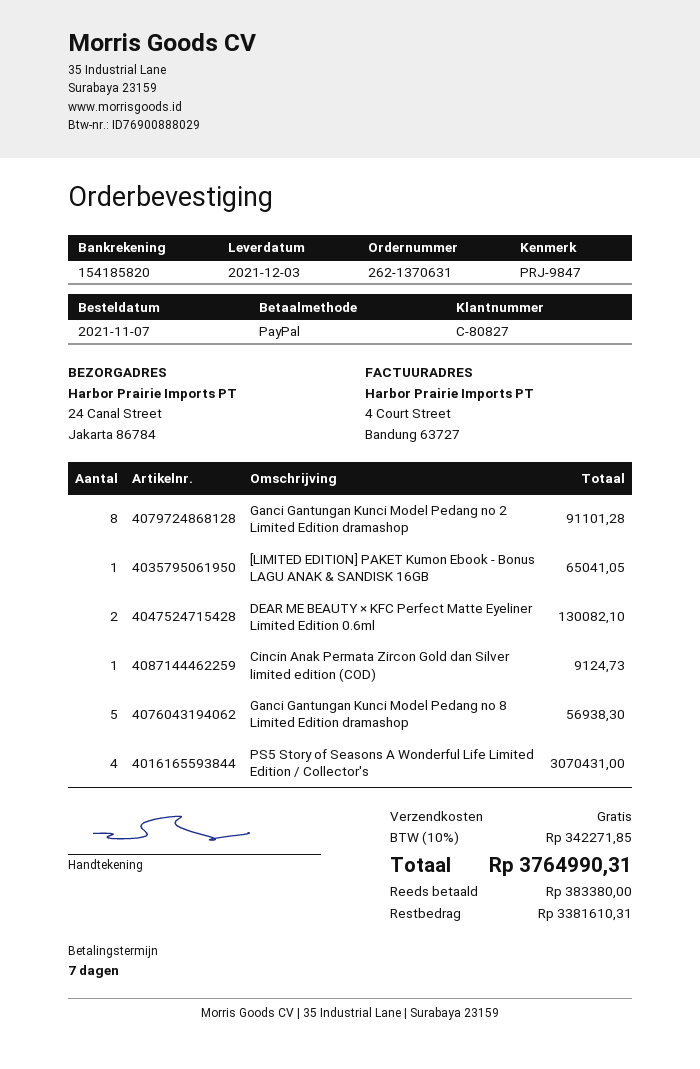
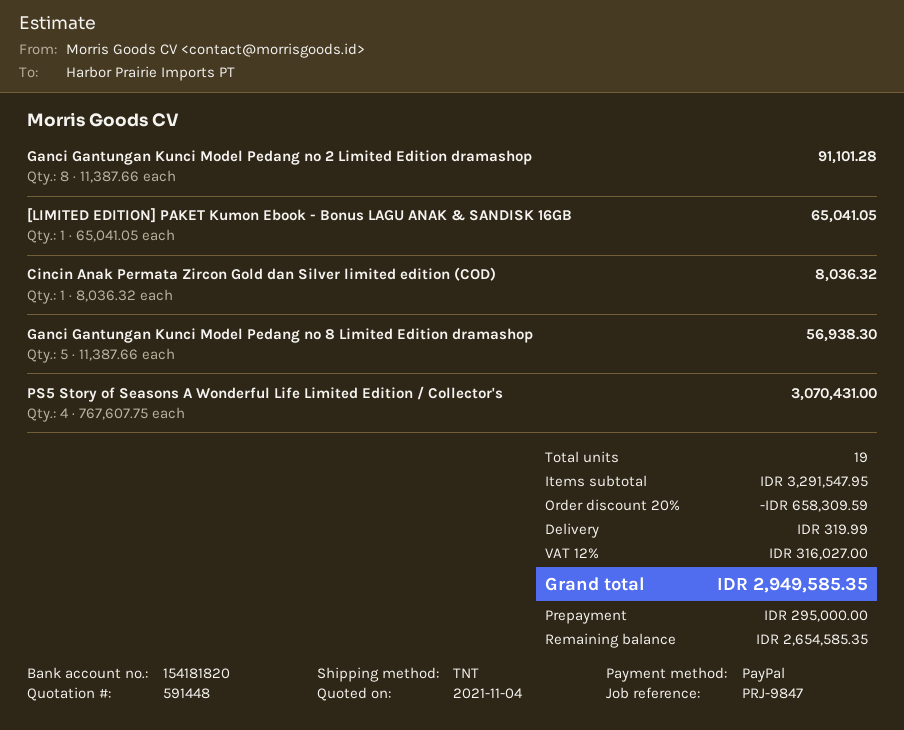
bank account: 154185820 -> 154181820
DEAR ME BEAUTY × KFC Perfect Matte Eyeliner Limited Edition 0.6ml: 2 for 130082.10 -> none
Cincin Anak Permata Zircon Gold dan Silver limited edition (COD): 1 for 9124.73 -> 1 for 8036.32
discount: none -> 20% = 658309.59
shipping: 0.00 -> 319.99
tax: 10% = 342271.85 -> 12% = 316027.00
total: 3764990.31 -> 2949585.35
deposit: 383380.00 -> 295000.00
balance: 3381610.31 -> 2654585.35

